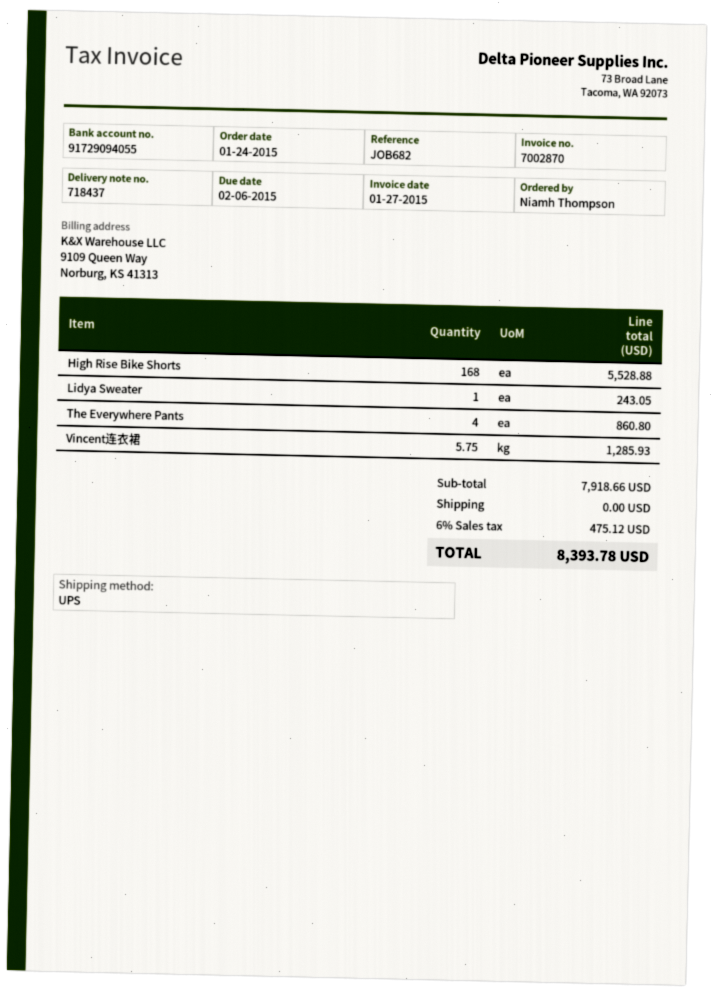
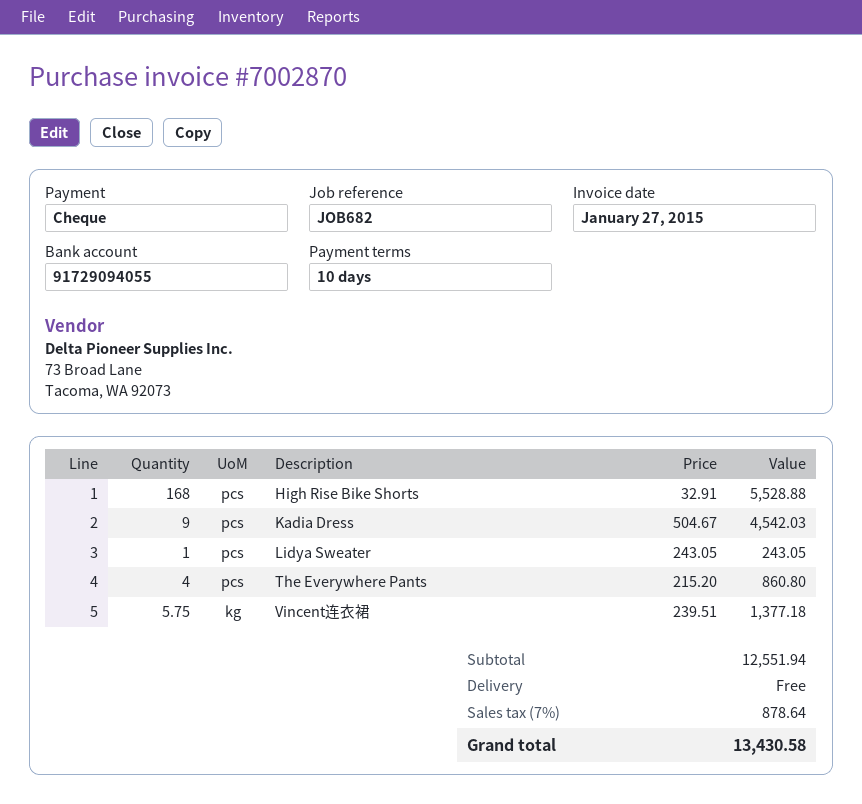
Vincent连衣裙: 5.75 for 1285.93 -> 5.75 for 1377.18
Kadia Dress: none -> 9 for 4542.03
subtotal: 7918.66 -> 12551.94
tax: 6% = 475.12 -> 7% = 878.64
total: 8393.78 -> 13430.58

